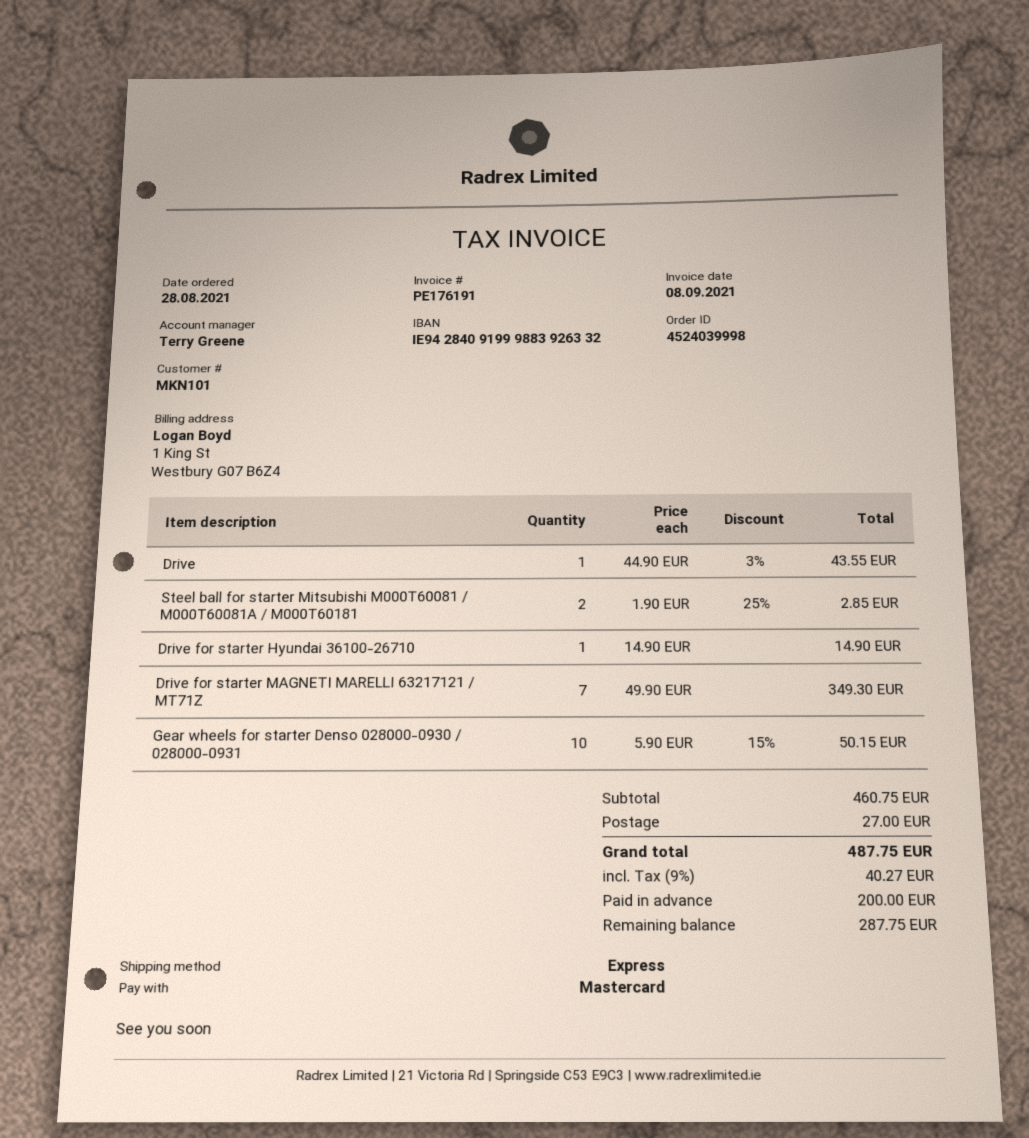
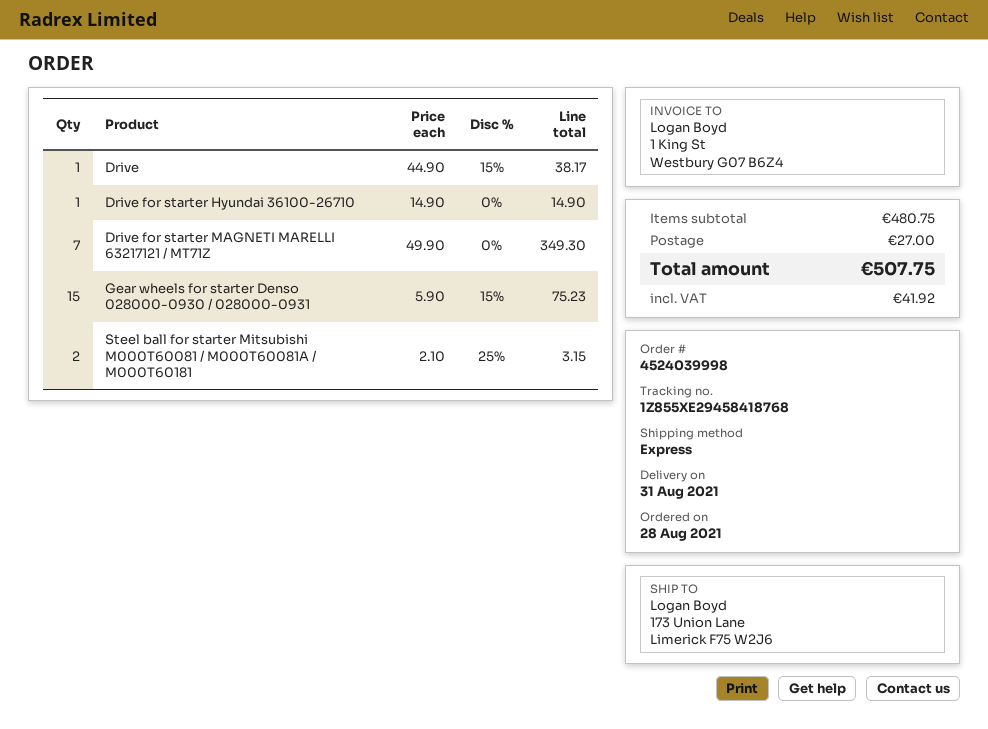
Drive: 1 x 44.90 - 3% = 43.55 -> 1 x 44.90 - 15% = 38.17
Steel ball for starter Mitsubishi M000T60081 / M000T60081A / M000T60181: 2 x 1.90 - 25% = 2.85 -> 2 x 2.10 - 25% = 3.15
Gear wheels for starter Denso 028000-0930 / 028000-0931: 10 x 5.90 - 15% = 50.15 -> 15 x 5.90 - 15% = 75.23
subtotal: 460.75 -> 480.75
tax: 40.27 -> 41.92
total: 487.75 -> 507.75

